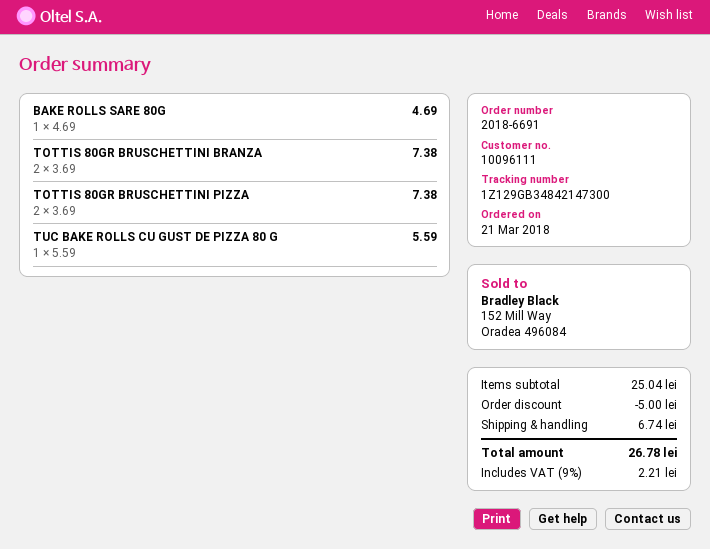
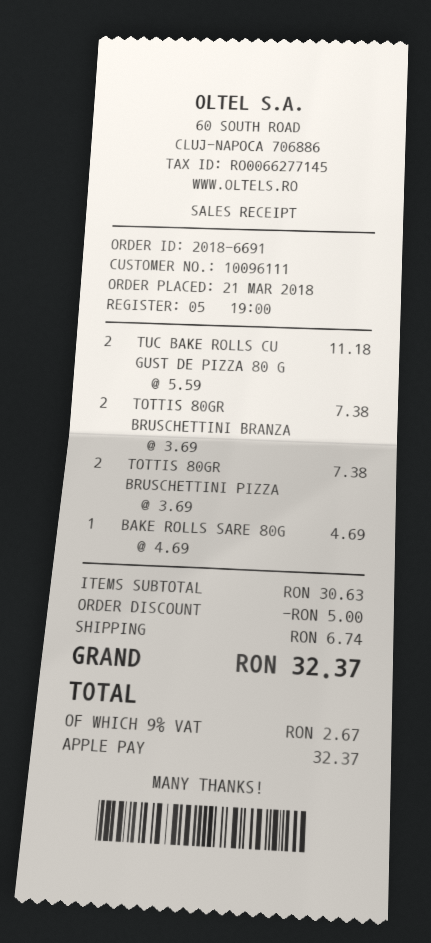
TUC BAKE ROLLS CU GUST DE PIZZA 80 G: 1 x 5.59 = 5.59 -> 2 x 5.59 = 11.18
subtotal: 25.04 -> 30.63
tax: 9% = 2.21 -> 9% = 2.67
total: 26.78 -> 32.37

